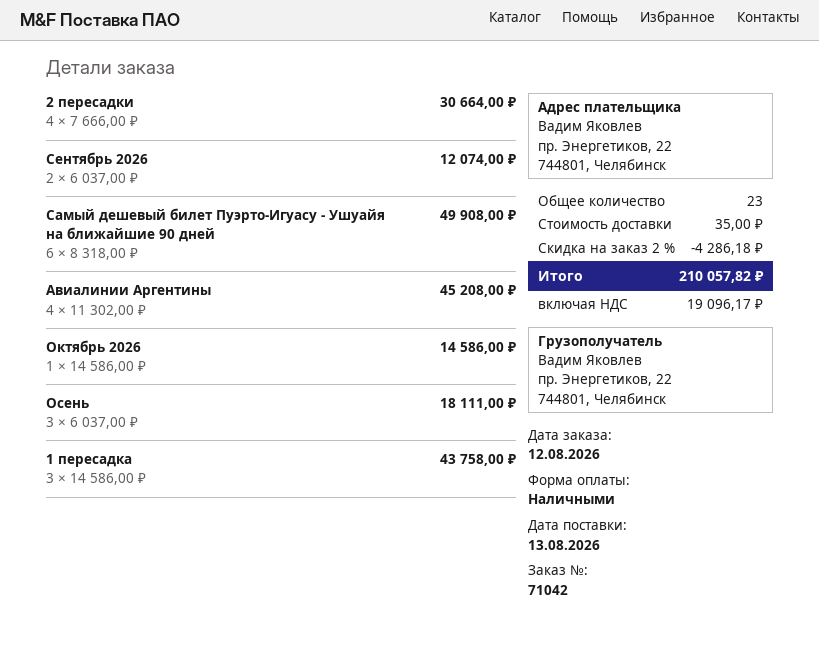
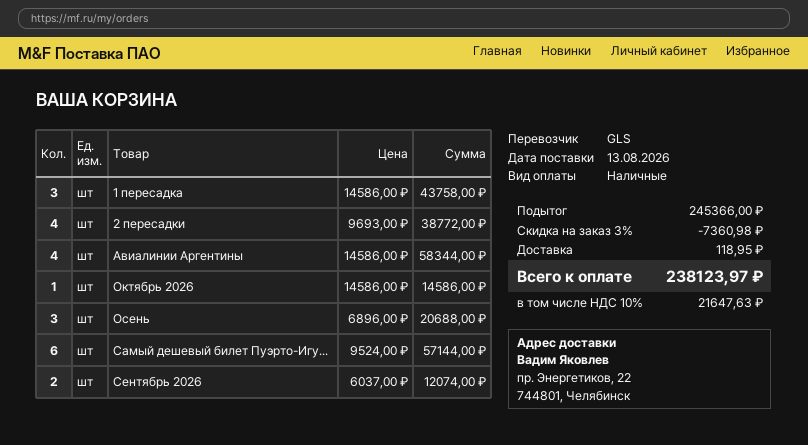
2 пересадки: 4 x 7666.00 = 30664.00 -> 4 x 9693.00 = 38772.00
Самый дешевый билет Пуэрто-Игуасу - Ушуайя на ближайшие 90 дней: 6 x 8318.00 = 49908.00 -> 6 x 9524.00 = 57144.00
Авиалинии Аргентины: 4 x 11302.00 = 45208.00 -> 4 x 14586.00 = 58344.00
Осень: 3 x 6037.00 = 18111.00 -> 3 x 6896.00 = 20688.00
discount: 2% = 4286.18 -> 3% = 7360.98
shipping: 35.00 -> 118.95
tax: 19096.17 -> 21647.63
total: 210057.82 -> 238123.97

